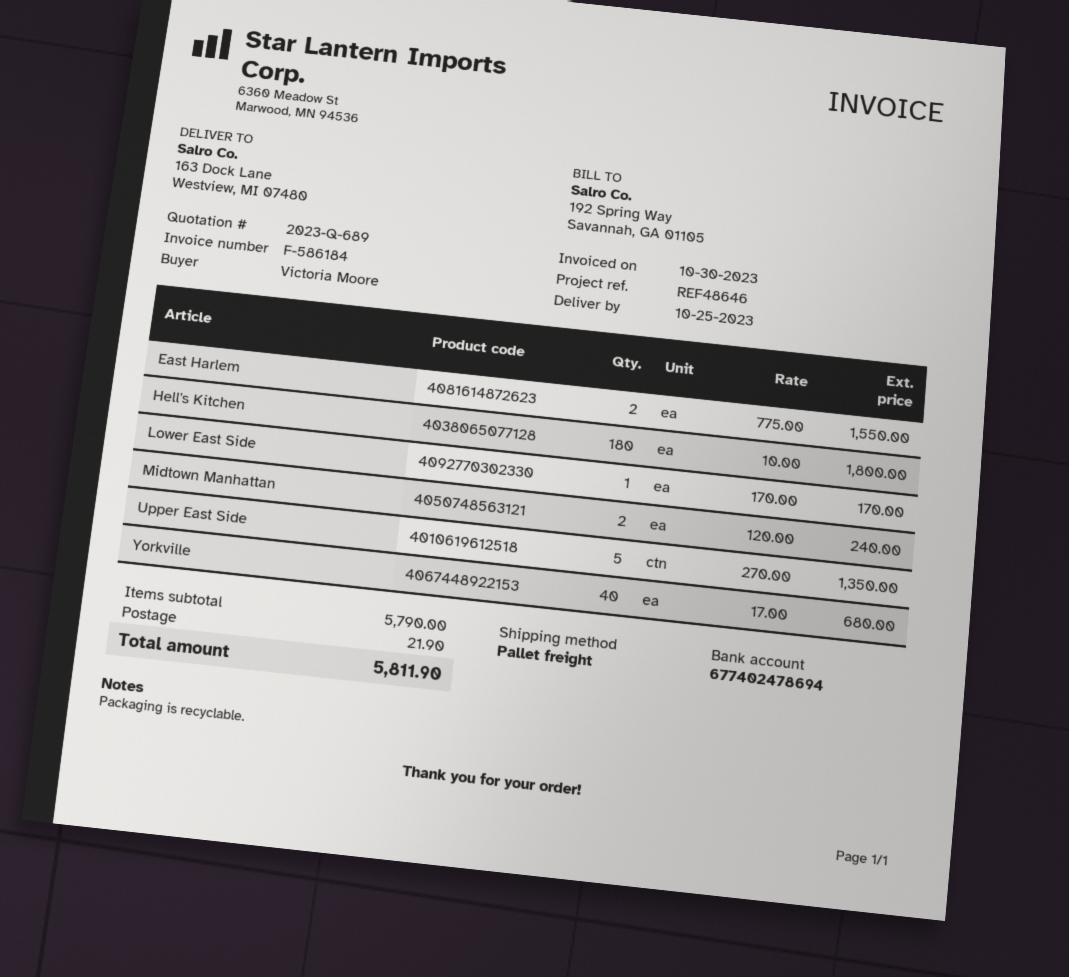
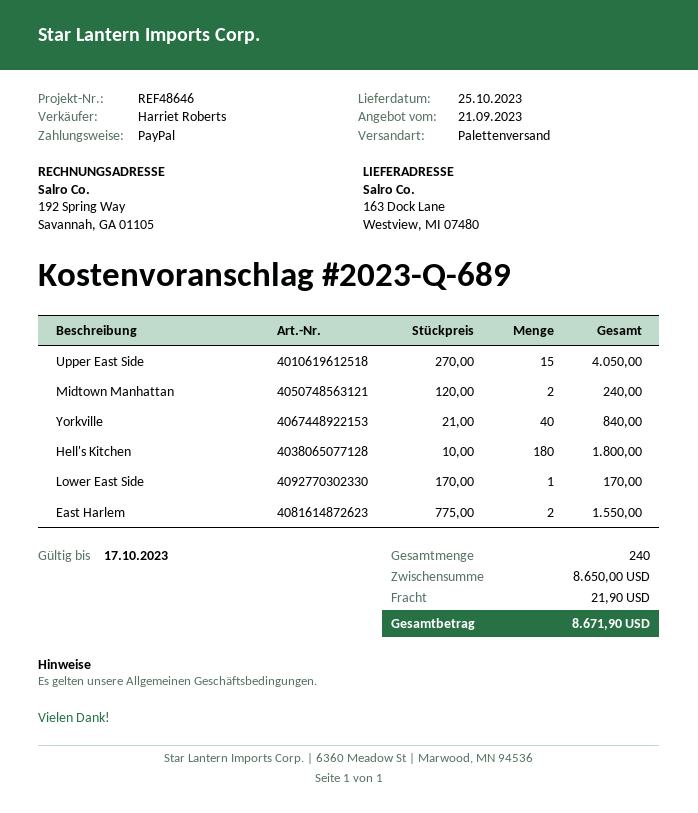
Upper East Side: 5 x 270.00 = 1350.00 -> 15 x 270.00 = 4050.00
Yorkville: 40 x 17.00 = 680.00 -> 40 x 21.00 = 840.00
subtotal: 5790.00 -> 8650.00
total: 5811.90 -> 8671.90

